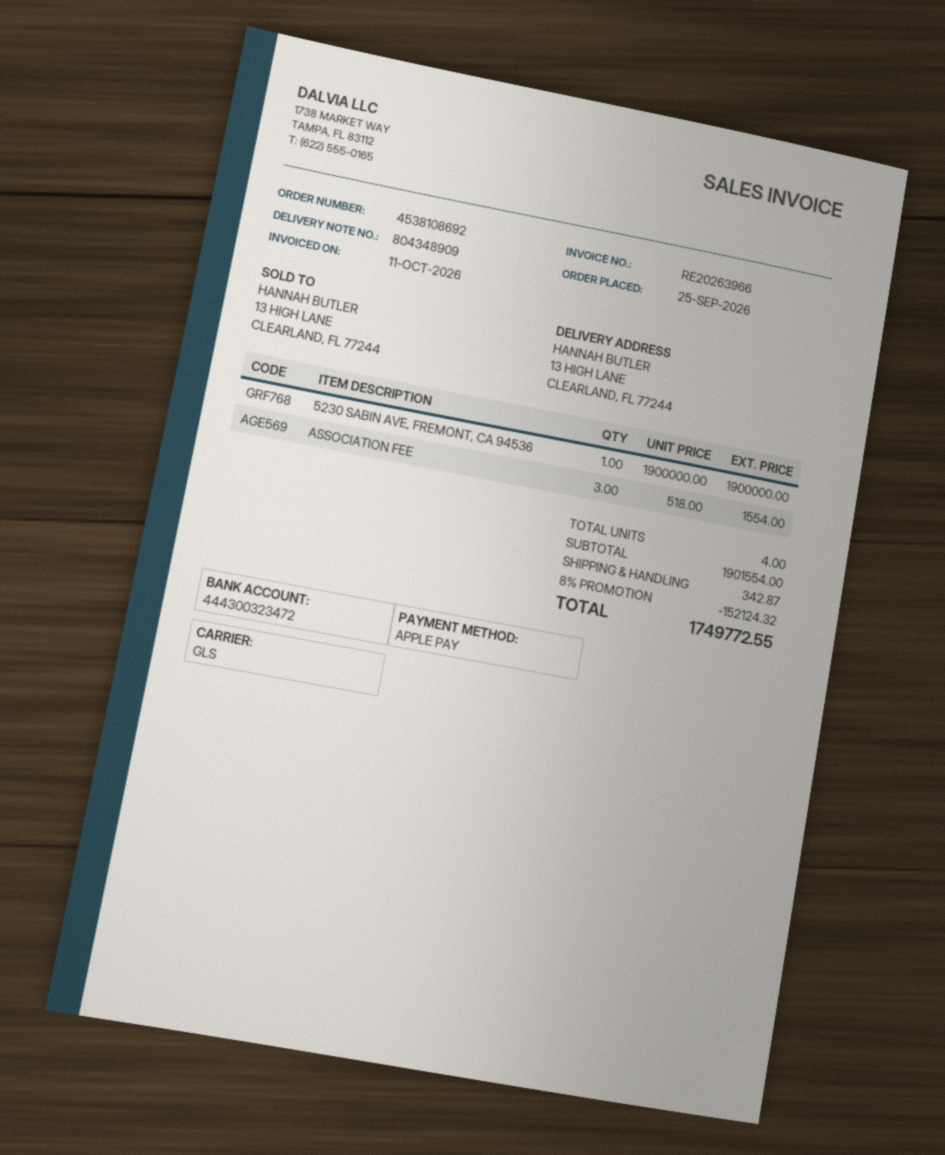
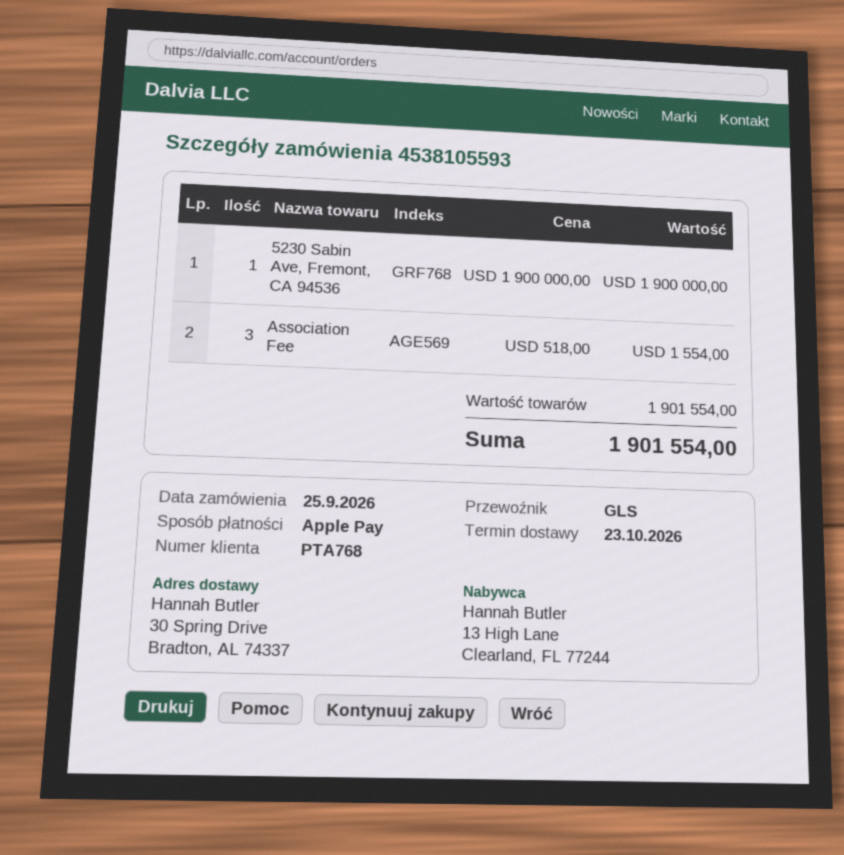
order number: 4538108692 -> 4538105593
ship to: 13 HIGH LANE, CLEARLAND, FL 77244 -> 30 Spring Drive, Bradton, AL 74337
discount: 8% = 152124.32 -> none
shipping: 342.87 -> none
total: 1749772.55 -> 1901554.00

